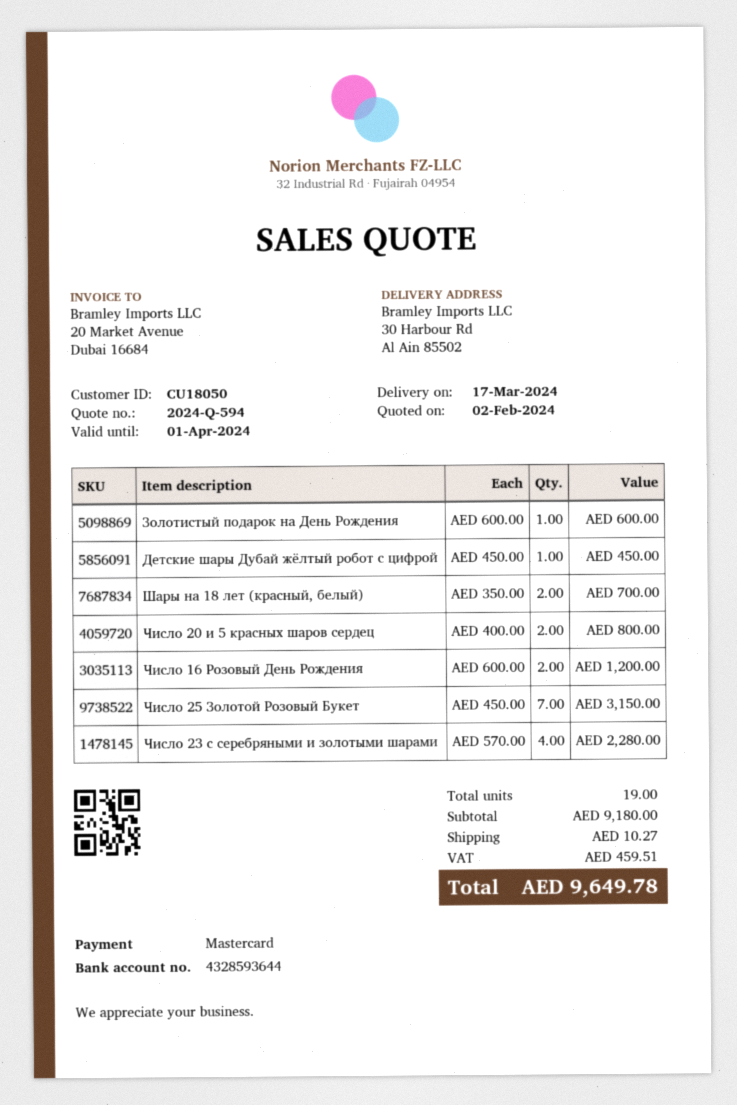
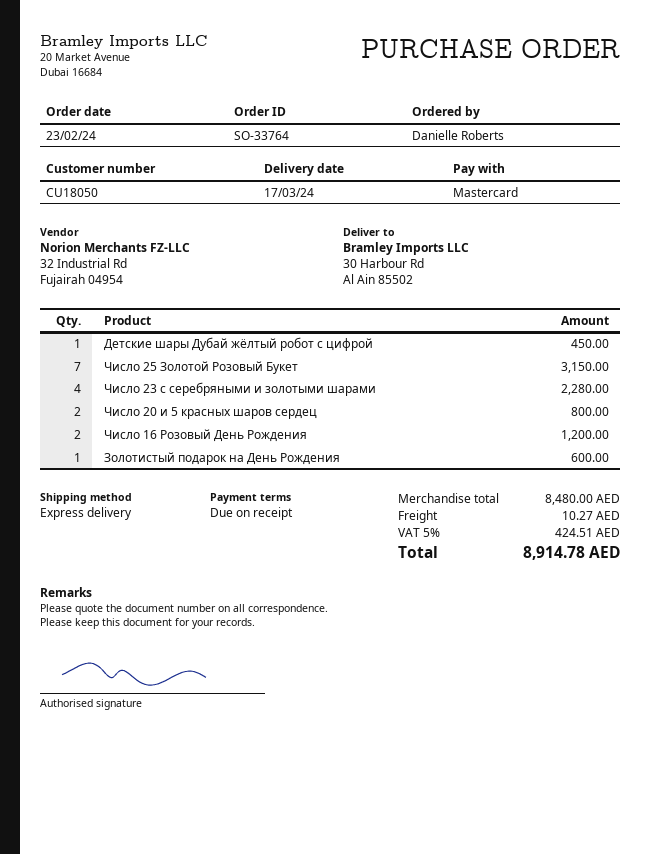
Шары на 18 лет (красный, белый): 2 for 700.00 -> none
subtotal: 9180.00 -> 8480.00
tax: 459.51 -> 424.51
total: 9649.78 -> 8914.78

